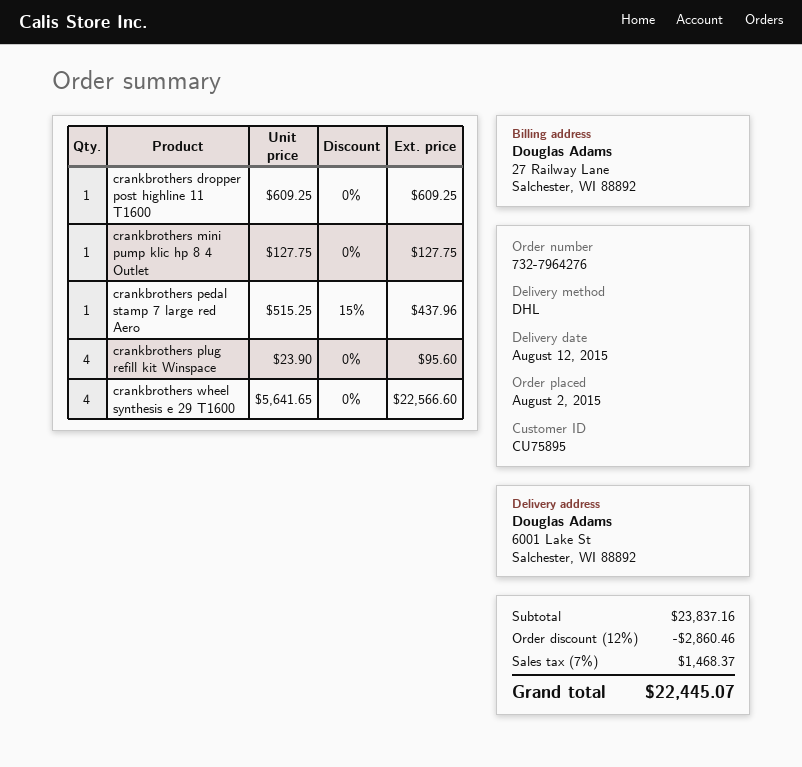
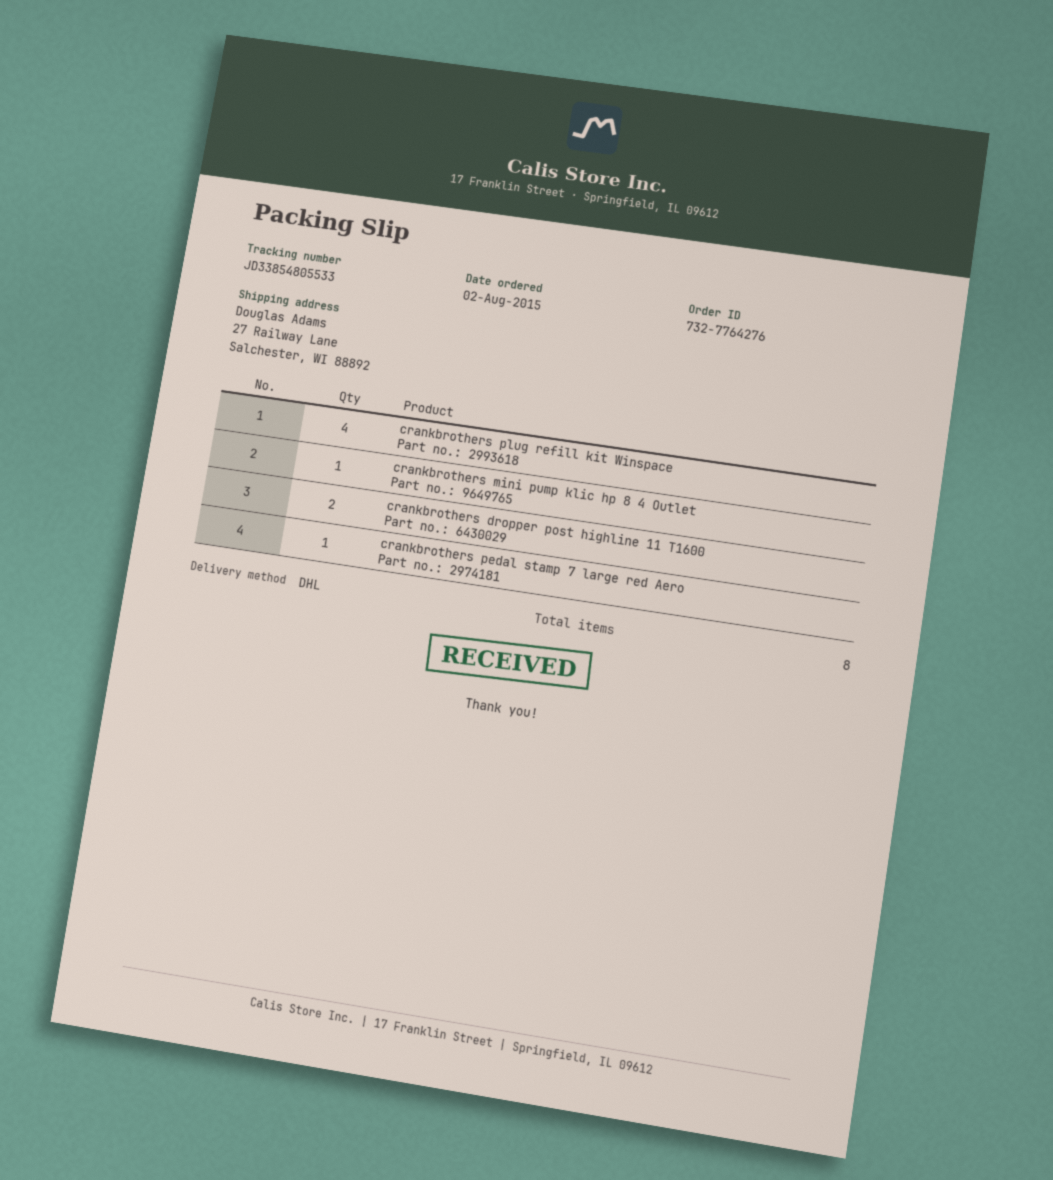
order number: 732-7964276 -> 732-7764276
ship to: 6001 Lake St, Salchester, WI 88892 -> 27 Railway Lane, Salchester, WI 88892
crankbrothers dropper post highline 11 T1600: 1 -> 2
crankbrothers wheel synthesis e 29 T1600: 4 -> none

